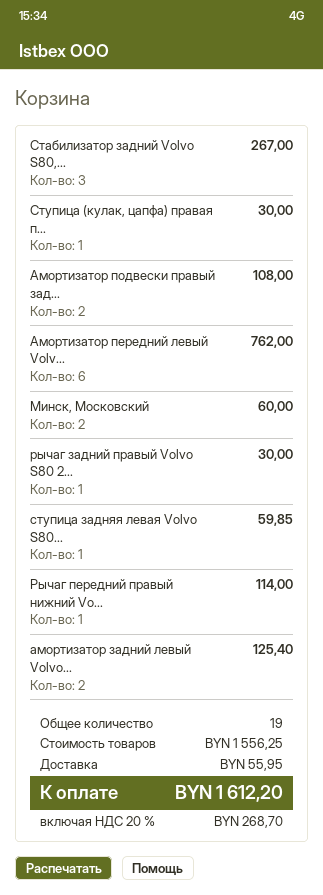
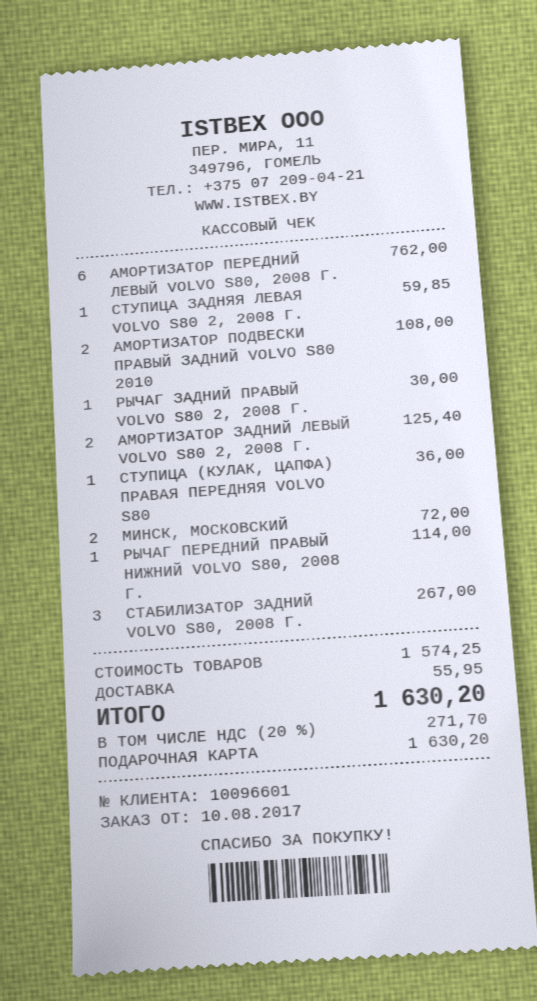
Ступица (кулак, цапфа) правая п...: 1 for 30.00 -> 1 for 36.00
Минск, Московский: 2 for 60.00 -> 2 for 72.00
subtotal: 1556.25 -> 1574.25
tax: 20% = 268.70 -> 20% = 271.70
total: 1612.20 -> 1630.20

